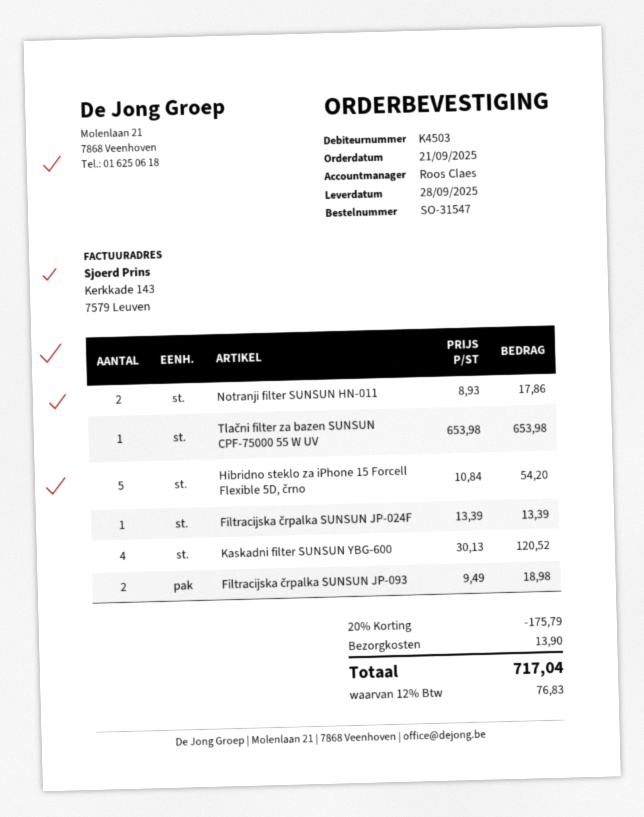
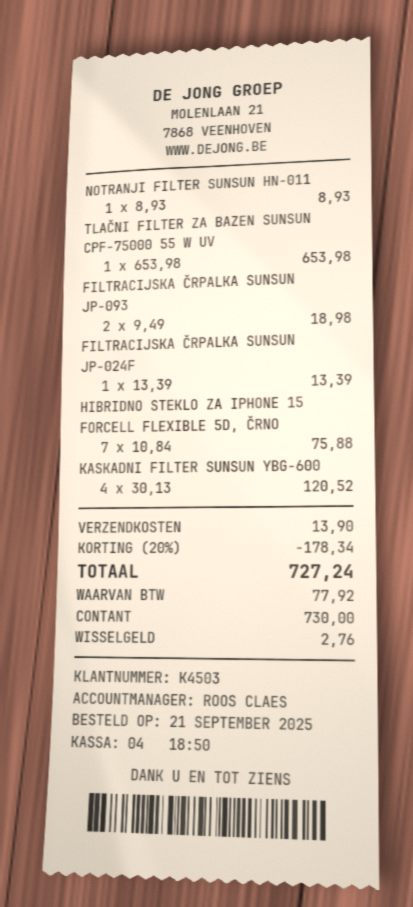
Notranji filter SUNSUN HN-011: 2 x 8.93 = 17.86 -> 1 x 8.93 = 8.93
Hibridno steklo za iPhone 15 Forcell Flexible 5D, črno: 5 x 10.84 = 54.20 -> 7 x 10.84 = 75.88
discount: 20% = 175.79 -> 20% = 178.34
tax: 76.83 -> 77.92
total: 717.04 -> 727.24

